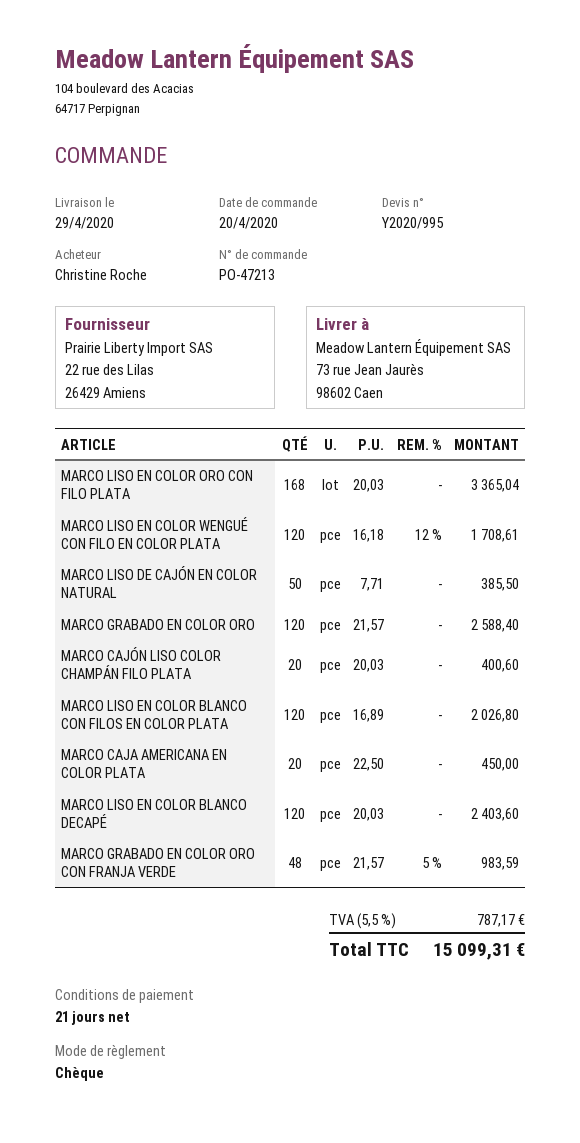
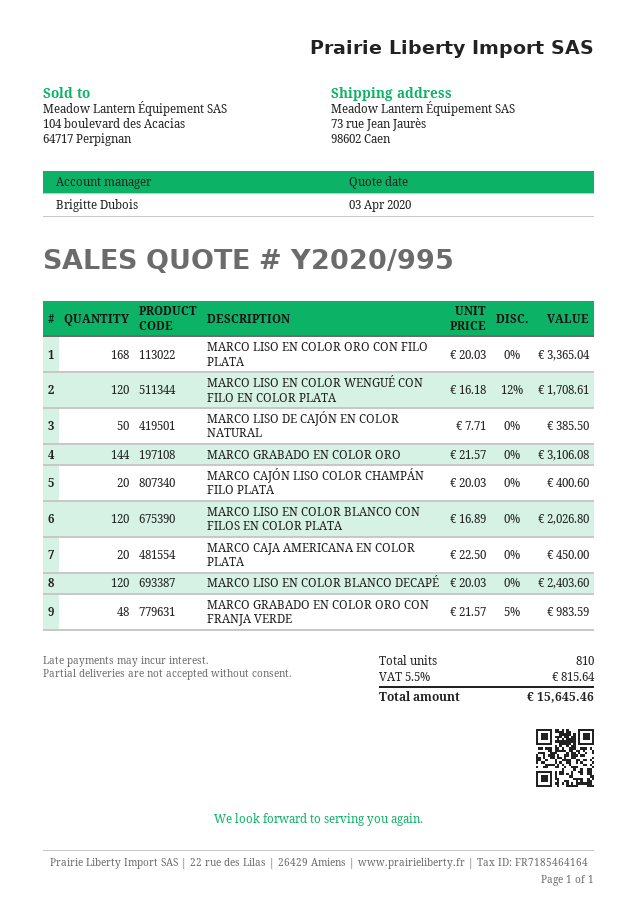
MARCO GRABADO EN COLOR ORO: 120 x 21.57 = 2588.40 -> 144 x 21.57 = 3106.08
tax: 5.5% = 787.17 -> 5.5% = 815.64
total: 15099.31 -> 15645.46

